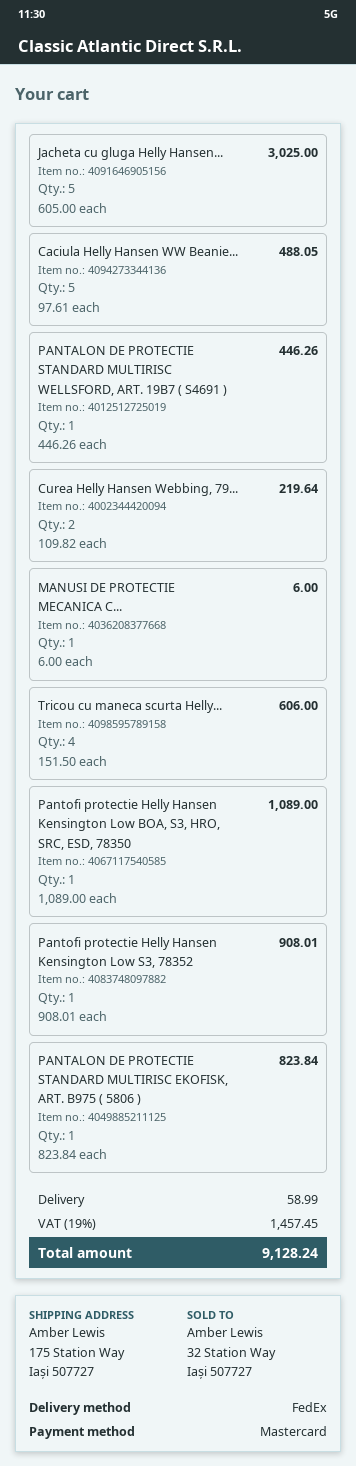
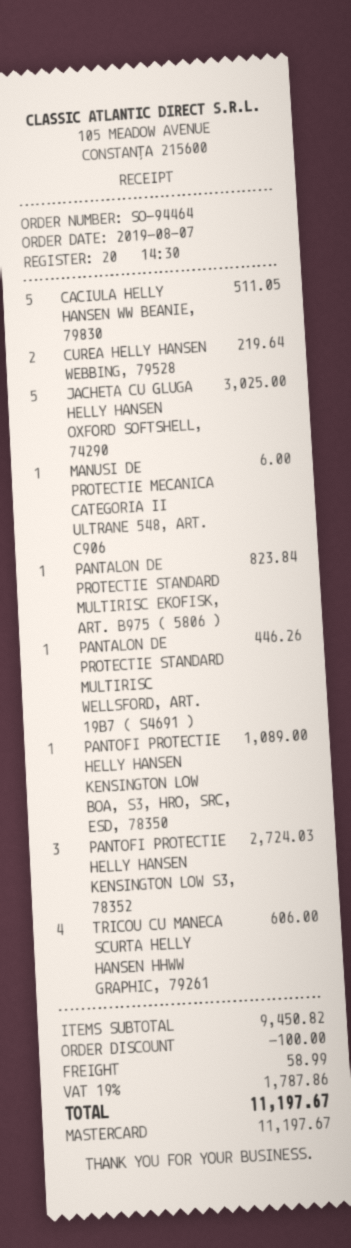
Caciula Helly Hansen WW Beanie...: 5 for 488.05 -> 5 for 511.05
Pantofi protectie Helly Hansen Kensington Low S3, 78352: 1 for 908.01 -> 3 for 2724.03
discount: none -> 100.00
tax: 19% = 1457.45 -> 19% = 1787.86
total: 9128.24 -> 11197.67

